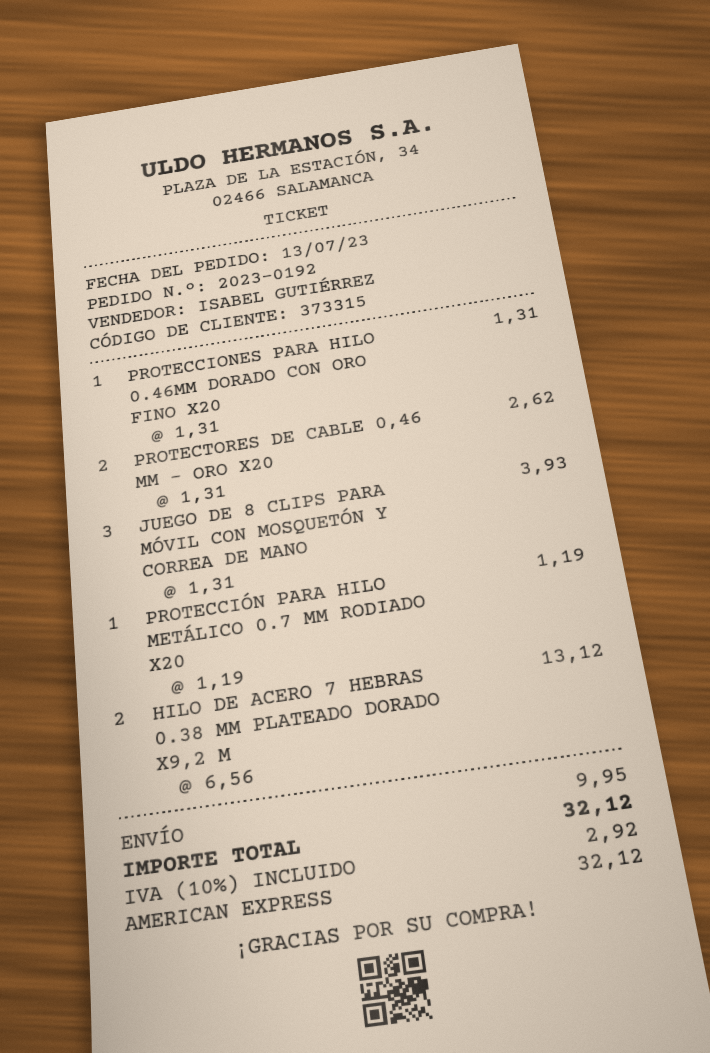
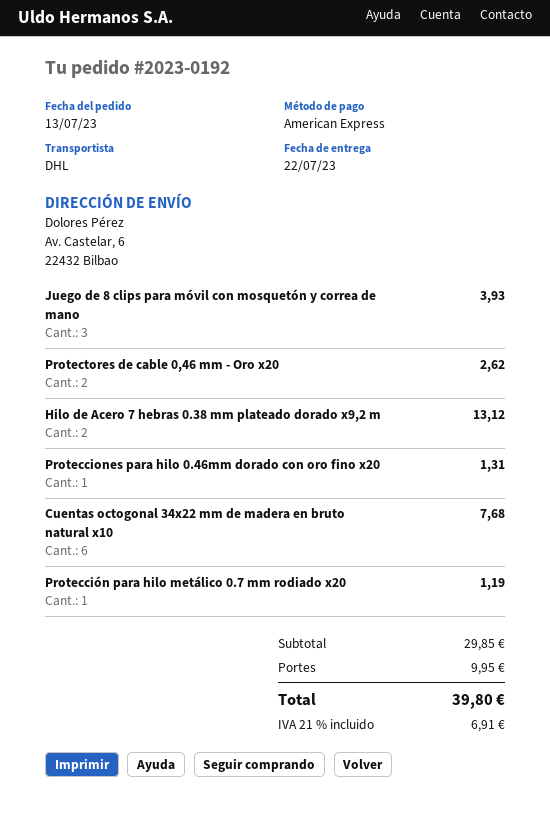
Cuentas octogonal 34x22 mm de madera en bruto natural x10: none -> 6 for 7.68
tax: 10% = 2.92 -> 21% = 6.91
total: 32.12 -> 39.80

